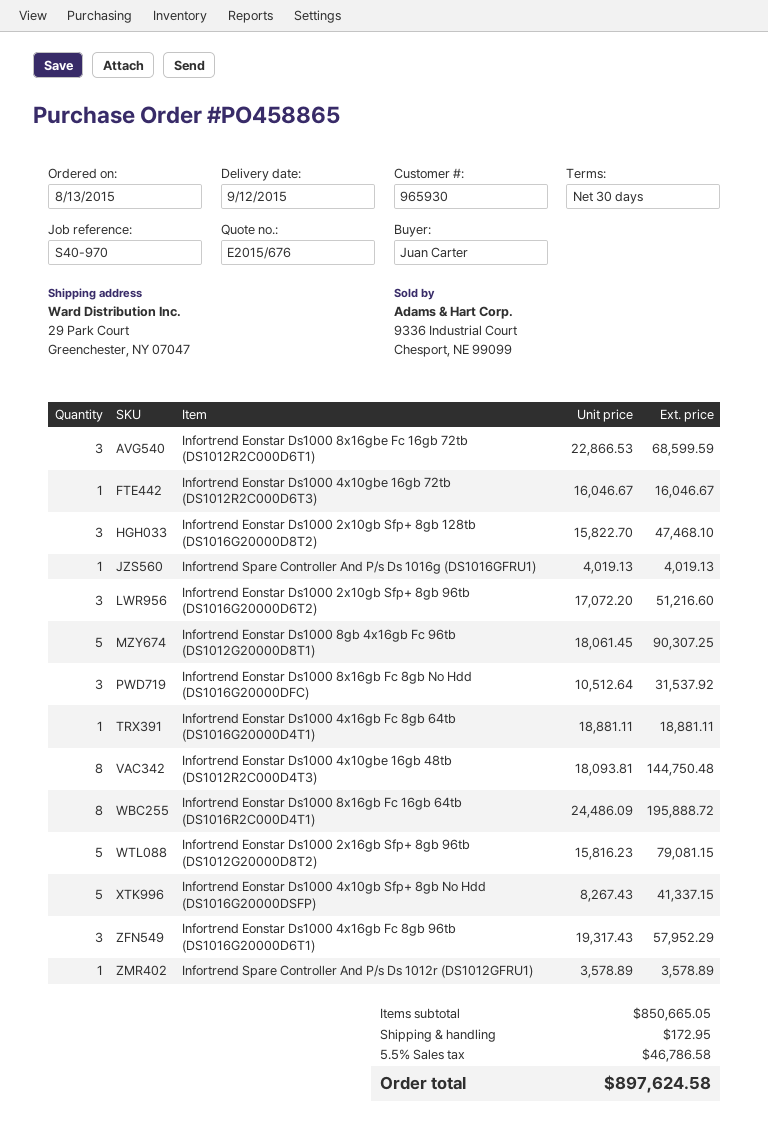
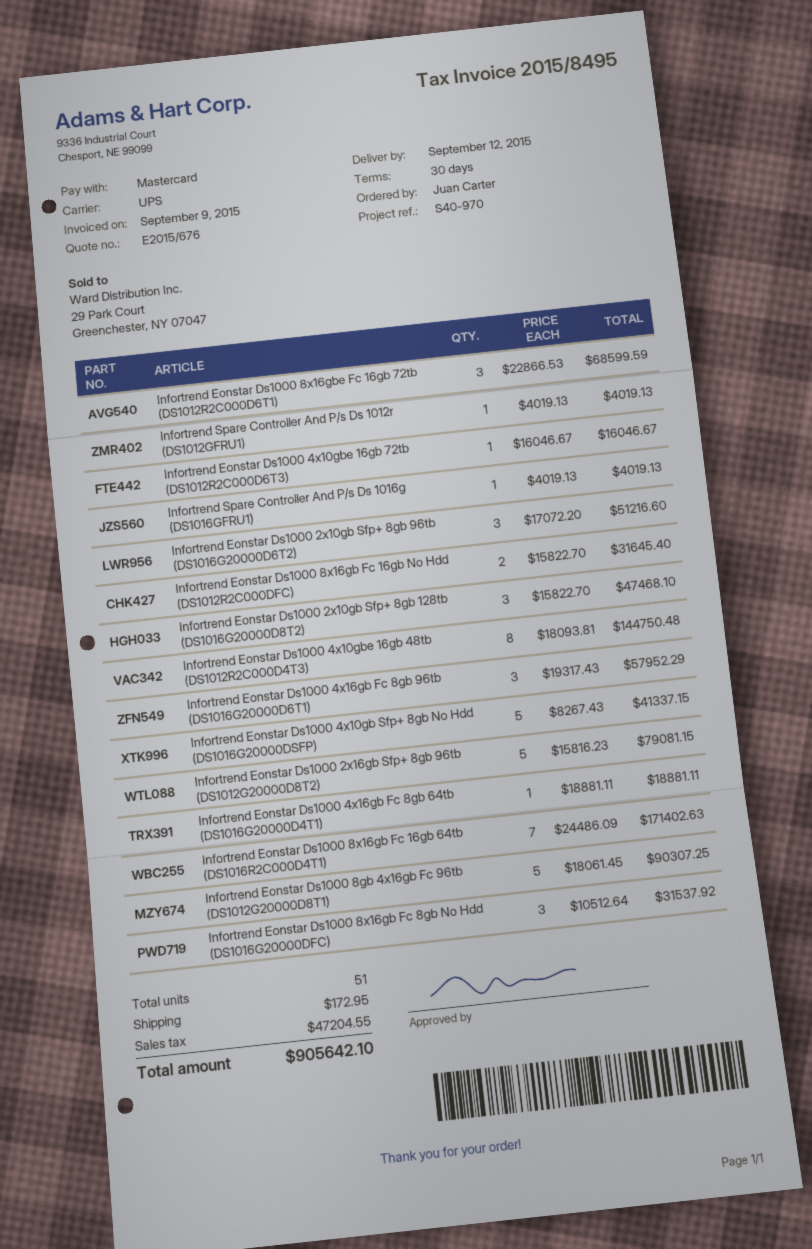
Infortrend Eonstar Ds1000 8x16gb Fc 16gb 64tb (DS1016R2C000D4T1): 8 x 24486.09 = 195888.72 -> 7 x 24486.09 = 171402.63
Infortrend Spare Controller And P/s Ds 1012r (DS1012GFRU1): 1 x 3578.89 = 3578.89 -> 1 x 4019.13 = 4019.13
Infortrend Eonstar Ds1000 8x16gb Fc 16gb No Hdd (DS1012R2C000DFC): none -> 2 x 15822.70 = 31645.40
tax: 46786.58 -> 47204.55
total: 897624.58 -> 905642.10

